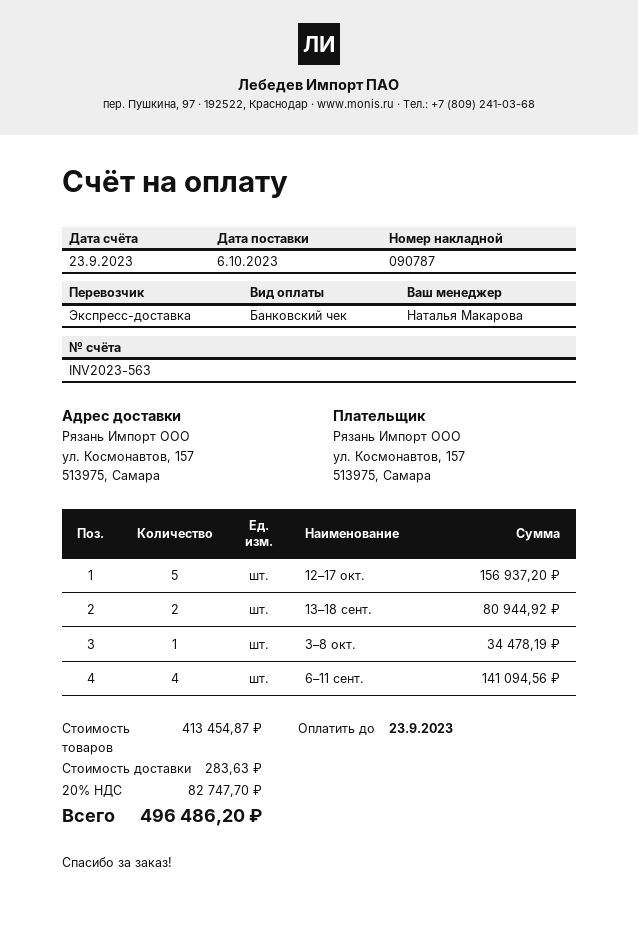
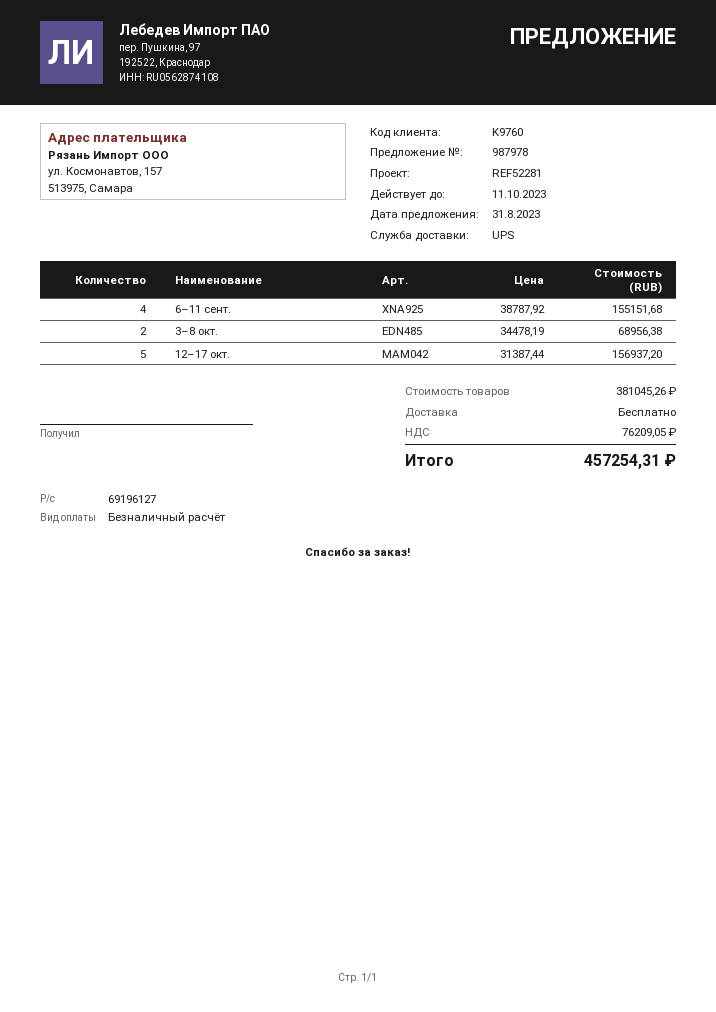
payment method: cheque -> bank transfer
shipping method: express -> UPS
13–18 сент.: 2 for 80944.92 -> none
3–8 окт.: 1 for 34478.19 -> 2 for 68956.38
6–11 сент.: 4 for 141094.56 -> 4 for 155151.68
subtotal: 413454.87 -> 381045.26
shipping: 283.63 -> 0.00
tax: 82747.70 -> 76209.05
total: 496486.20 -> 457254.31

